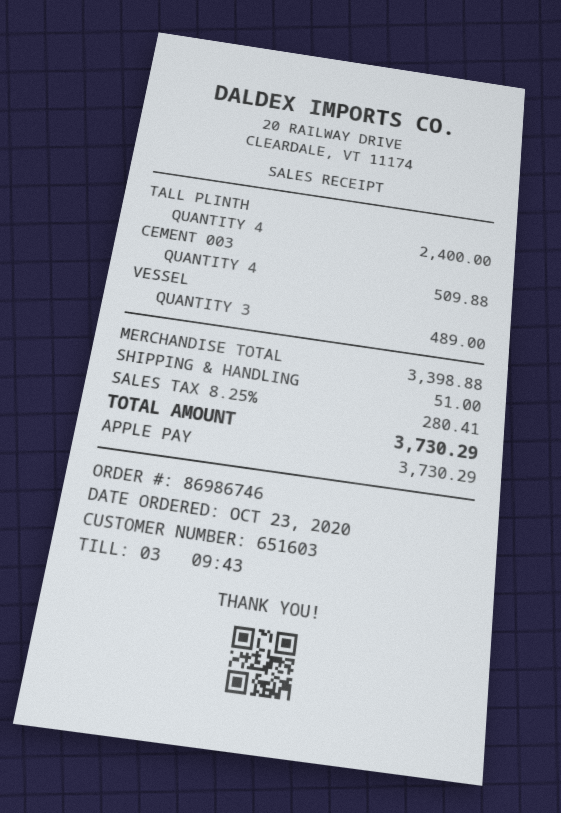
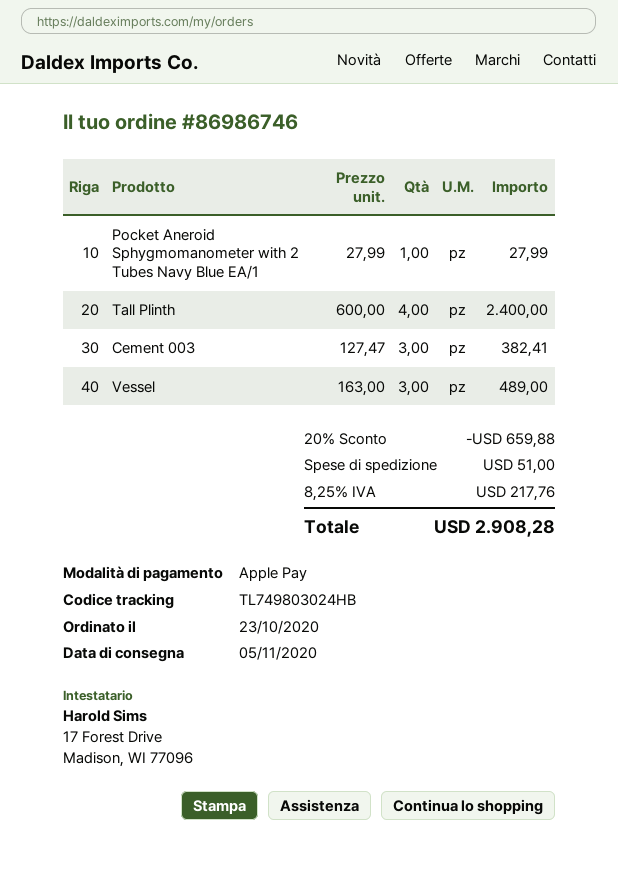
CEMENT 003: 4 for 509.88 -> 3 for 382.41
Pocket Aneroid Sphygmomanometer with 2 Tubes Navy Blue EA/1: none -> 1 for 27.99
discount: none -> 20% = 659.88
tax: 8.25% = 280.41 -> 8.25% = 217.76
total: 3730.29 -> 2908.28

